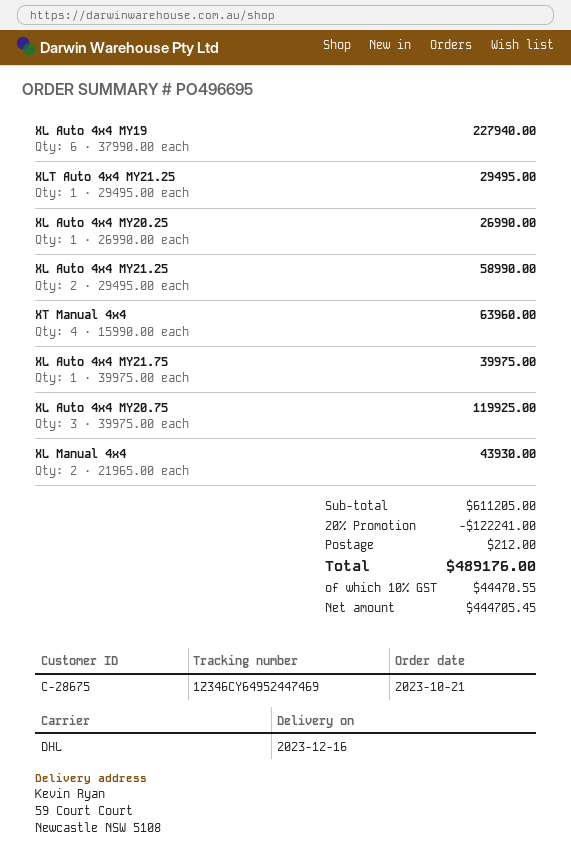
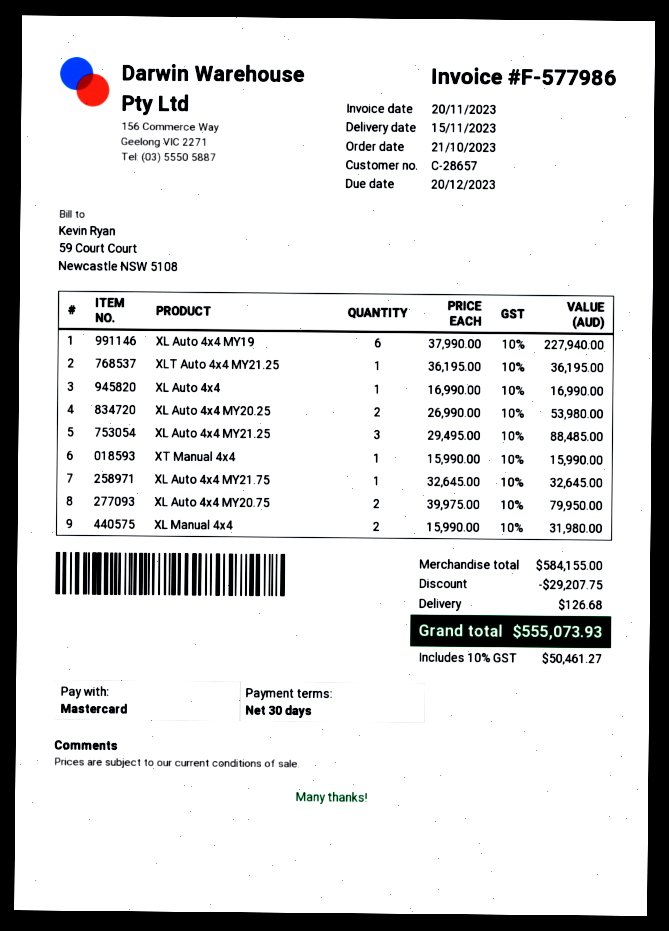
delivery date: 2023-12-16 -> 2023-11-15
customer number: C-28675 -> C-28657
XLT Auto 4x4 MY21.25: 1 x 29495.00 = 29495.00 -> 1 x 36195.00 = 36195.00
XL Auto 4x4 MY20.25: 1 x 26990.00 = 26990.00 -> 2 x 26990.00 = 53980.00
XL Auto 4x4 MY21.25: 2 x 29495.00 = 58990.00 -> 3 x 29495.00 = 88485.00
XT Manual 4x4: 4 x 15990.00 = 63960.00 -> 1 x 15990.00 = 15990.00
XL Auto 4x4 MY21.75: 1 x 39975.00 = 39975.00 -> 1 x 32645.00 = 32645.00
XL Auto 4x4 MY20.75: 3 x 39975.00 = 119925.00 -> 2 x 39975.00 = 79950.00
XL Manual 4x4: 2 x 21965.00 = 43930.00 -> 2 x 15990.00 = 31980.00
XL Auto 4x4: none -> 1 x 16990.00 = 16990.00
subtotal: 611205.00 -> 584155.00
discount: 122241.00 -> 29207.75
shipping: 212.00 -> 126.68
tax: 10% = 44470.55 -> 10% = 50461.27
total: 489176.00 -> 555073.93

